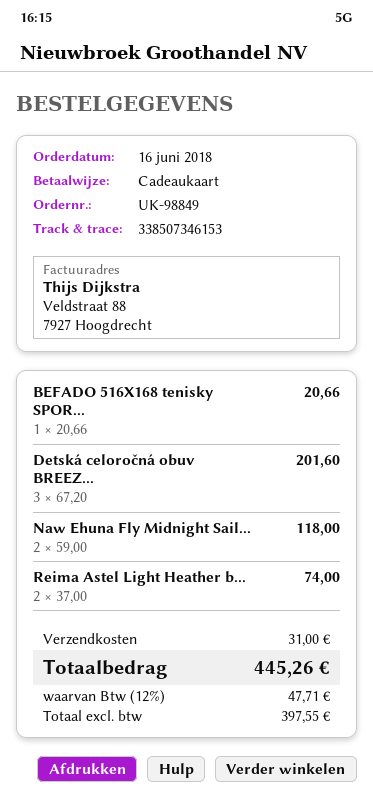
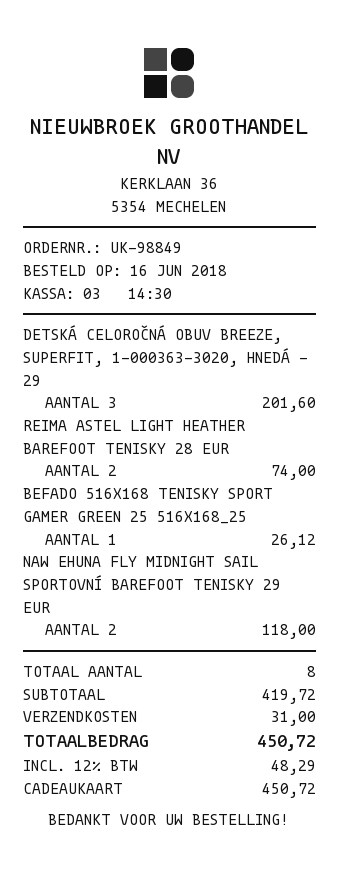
BEFADO 516X168 tenisky SPOR...: 1 for 20.66 -> 1 for 26.12
tax: 12% = 47.71 -> 12% = 48.29
total: 445.26 -> 450.72

